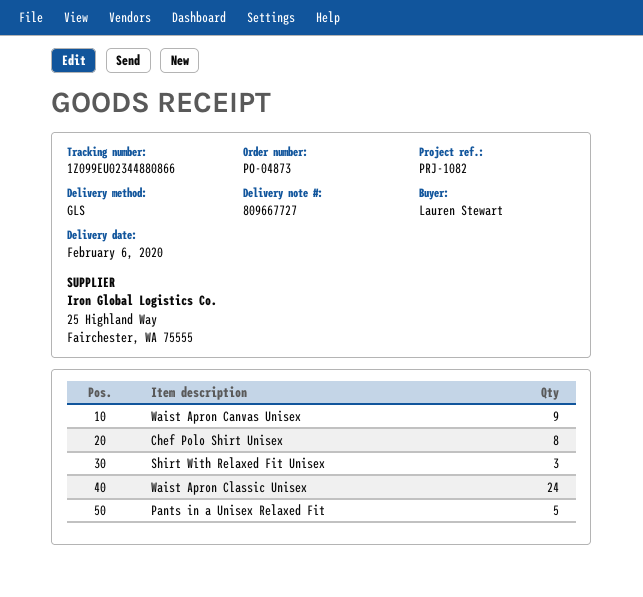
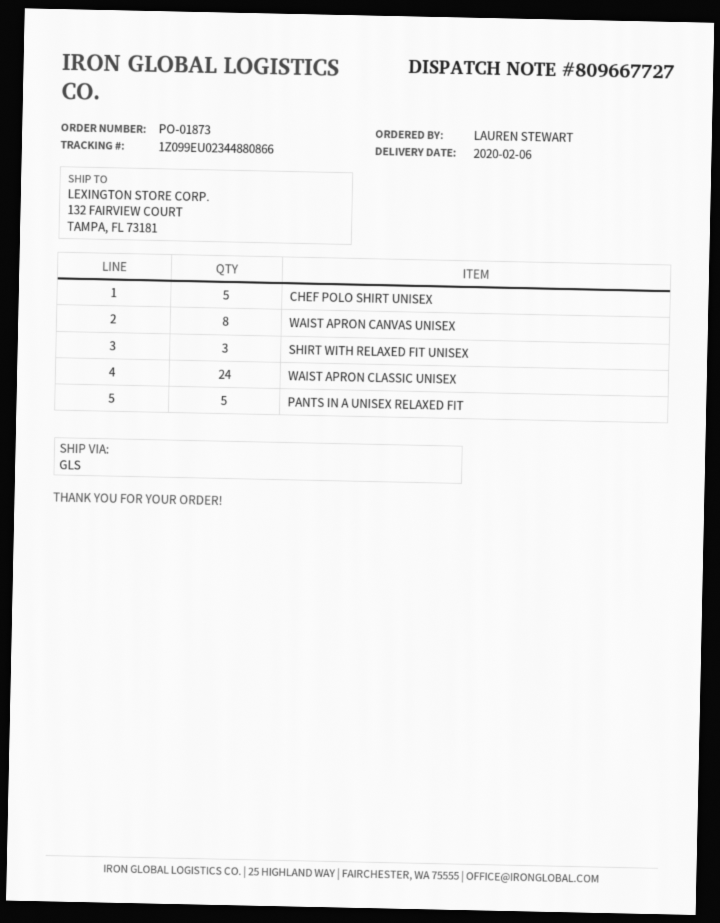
order number: PO-04873 -> PO-01873
Waist Apron Canvas Unisex: 9 -> 8
Chef Polo Shirt Unisex: 8 -> 5

